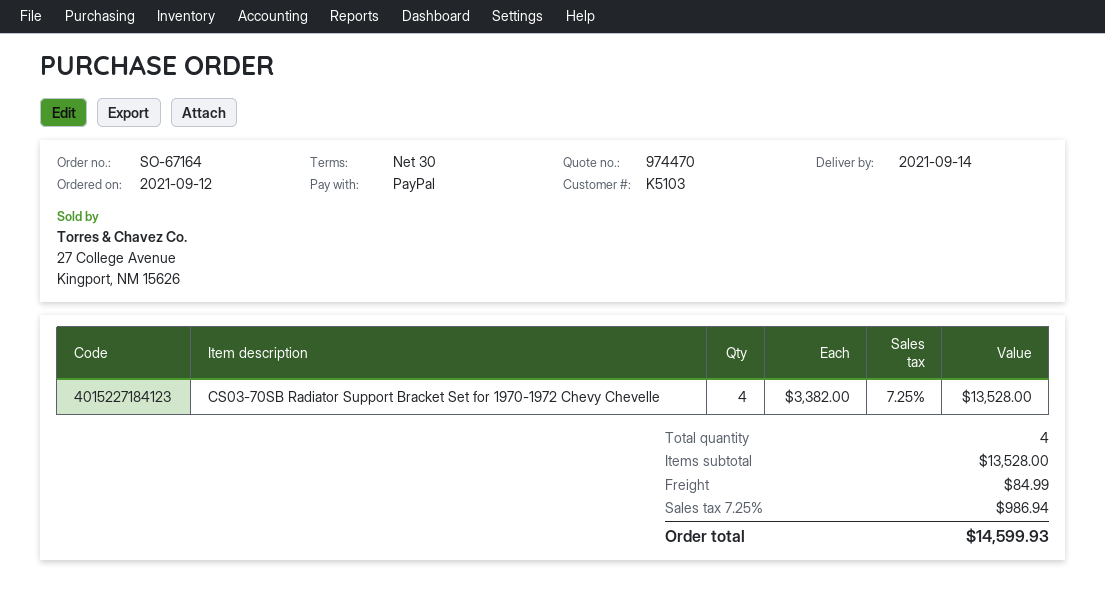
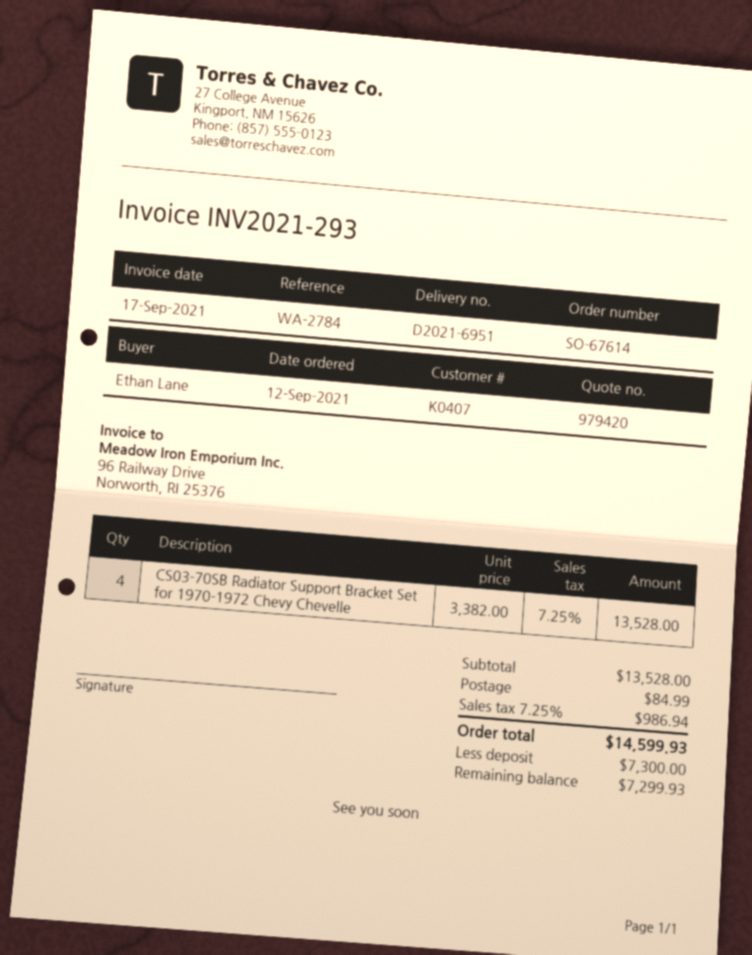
quote number: 974470 -> 979420
order number: SO-67164 -> SO-67614
customer number: K5103 -> K0407

